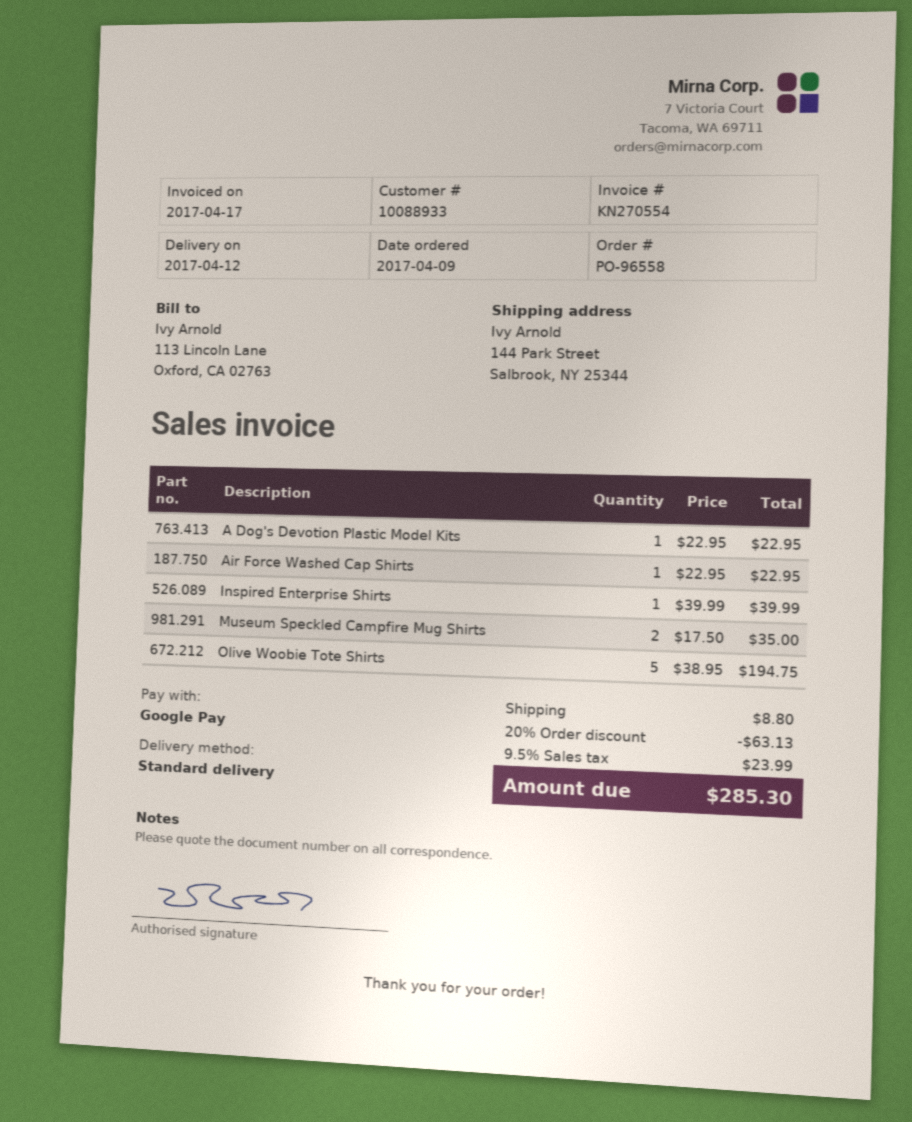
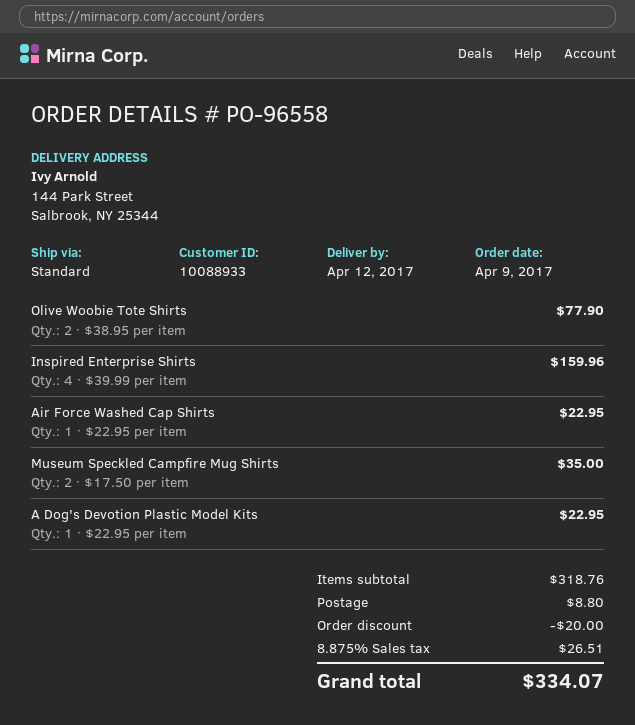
Inspired Enterprise Shirts: 1 x 39.99 = 39.99 -> 4 x 39.99 = 159.96
Olive Woobie Tote Shirts: 5 x 38.95 = 194.75 -> 2 x 38.95 = 77.90
discount: 63.13 -> 20.00
tax: 9.5% = 23.99 -> 8.875% = 26.51
total: 285.30 -> 334.07

